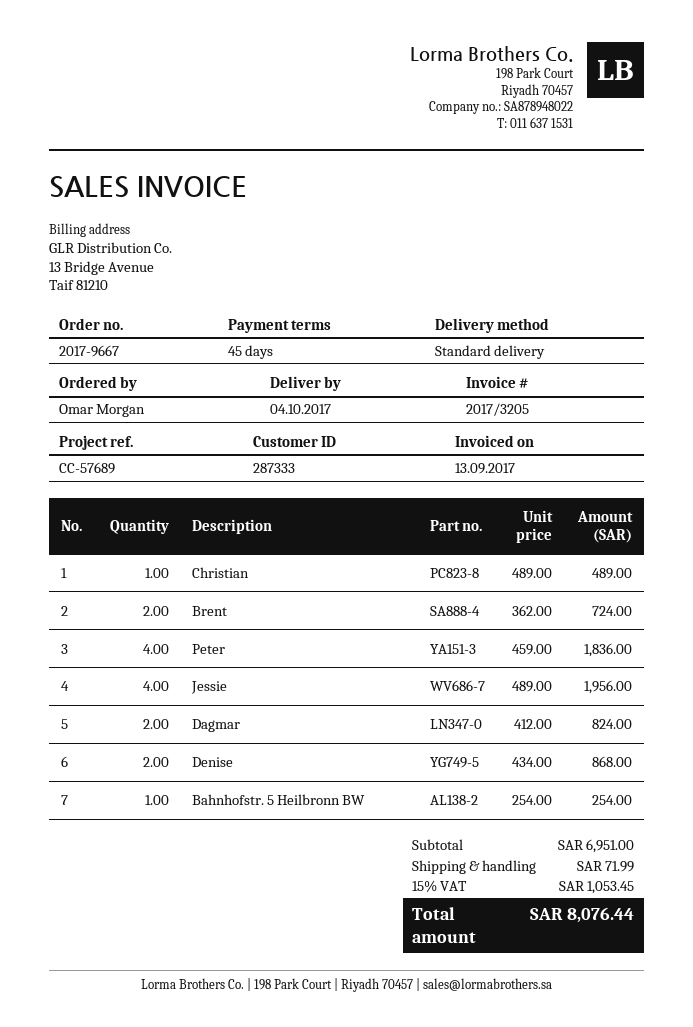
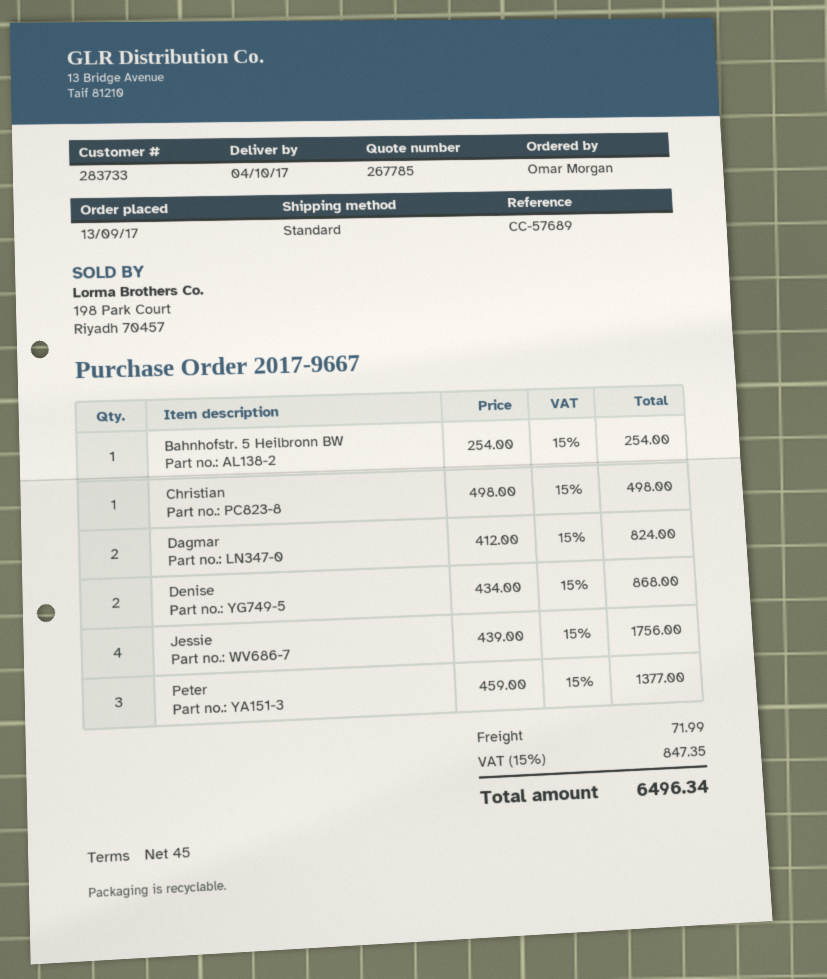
customer number: 287333 -> 283733
Christian: 1 x 489.00 = 489.00 -> 1 x 498.00 = 498.00
Brent: 2 x 362.00 = 724.00 -> none
Peter: 4 x 459.00 = 1836.00 -> 3 x 459.00 = 1377.00
Jessie: 4 x 489.00 = 1956.00 -> 4 x 439.00 = 1756.00
tax: 15% = 1053.45 -> 15% = 847.35
total: 8076.44 -> 6496.34

